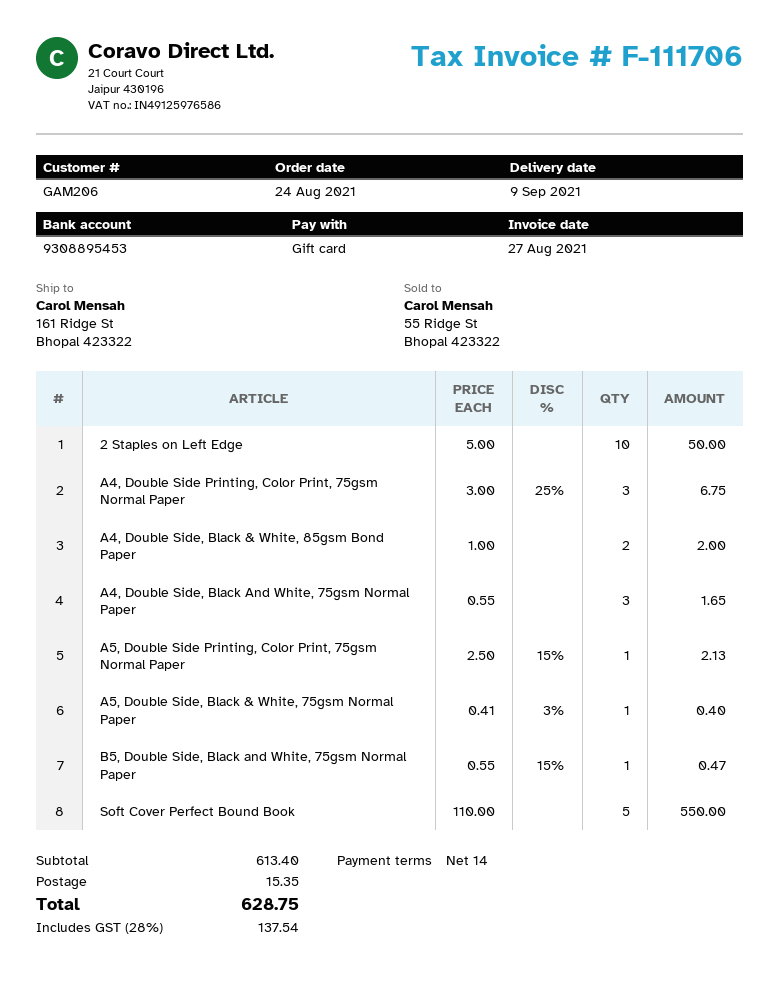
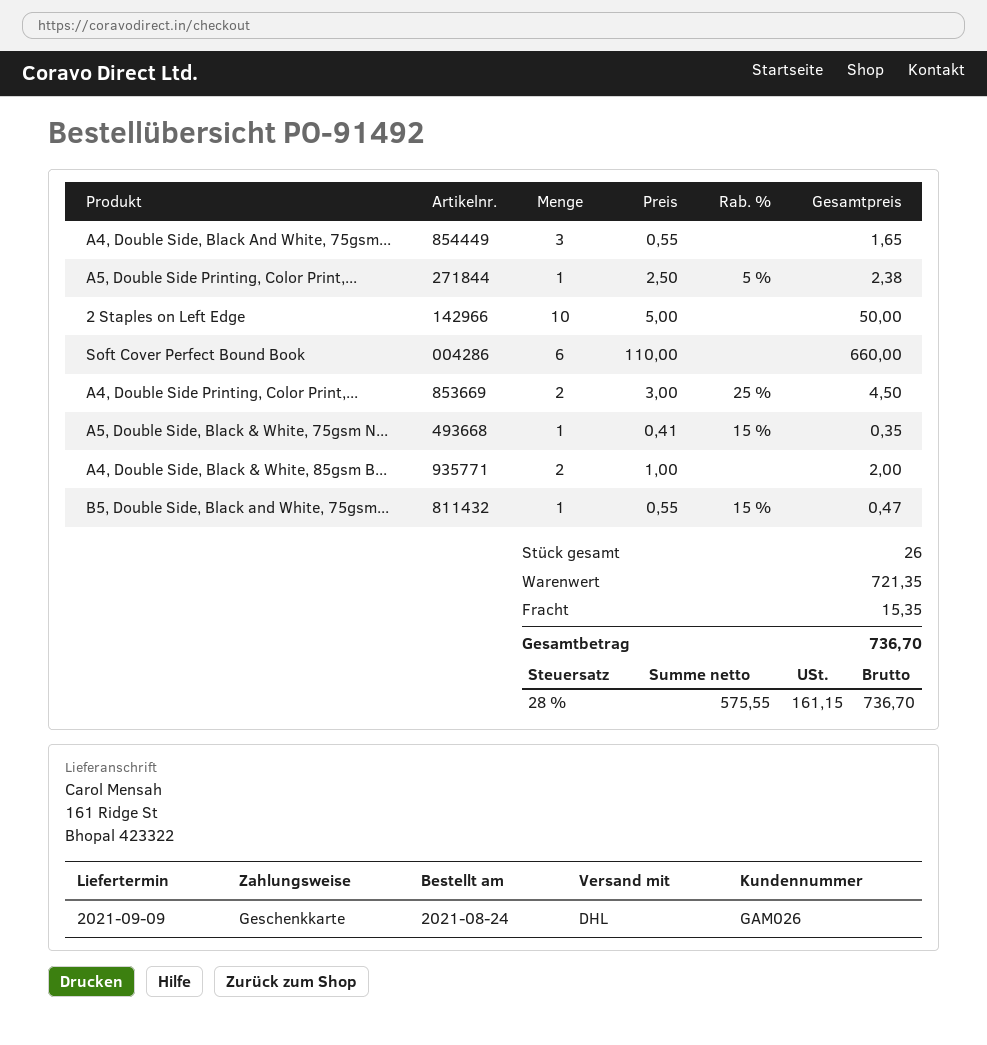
customer number: GAM206 -> GAM026
A4, Double Side Printing, Color Print, 75gsm Normal Paper: 3 x 3.00 - 25% = 6.75 -> 2 x 3.00 - 25% = 4.50
A5, Double Side Printing, Color Print, 75gsm Normal Paper: 1 x 2.50 - 15% = 2.13 -> 1 x 2.50 - 5% = 2.38
A5, Double Side, Black & White, 75gsm Normal Paper: 1 x 0.41 - 3% = 0.40 -> 1 x 0.41 - 15% = 0.35
Soft Cover Perfect Bound Book: 5 x 110.00 = 550.00 -> 6 x 110.00 = 660.00
subtotal: 613.40 -> 721.35
tax: 28% = 137.54 -> 28% = 161.15
total: 628.75 -> 736.70

